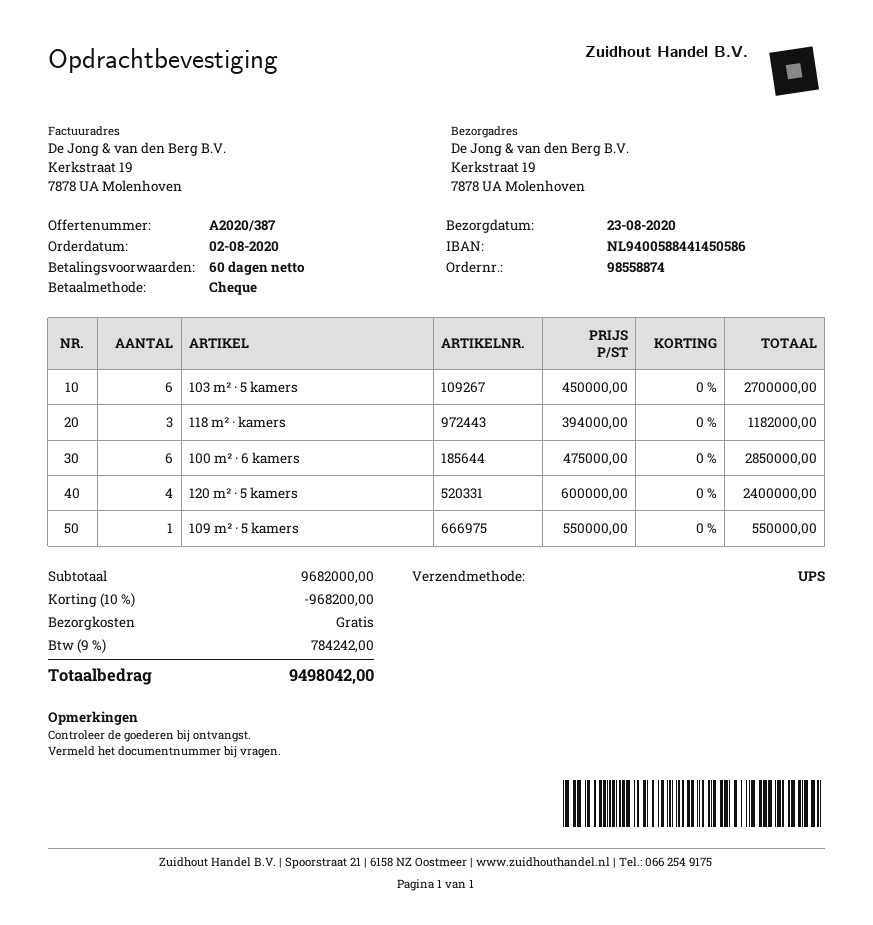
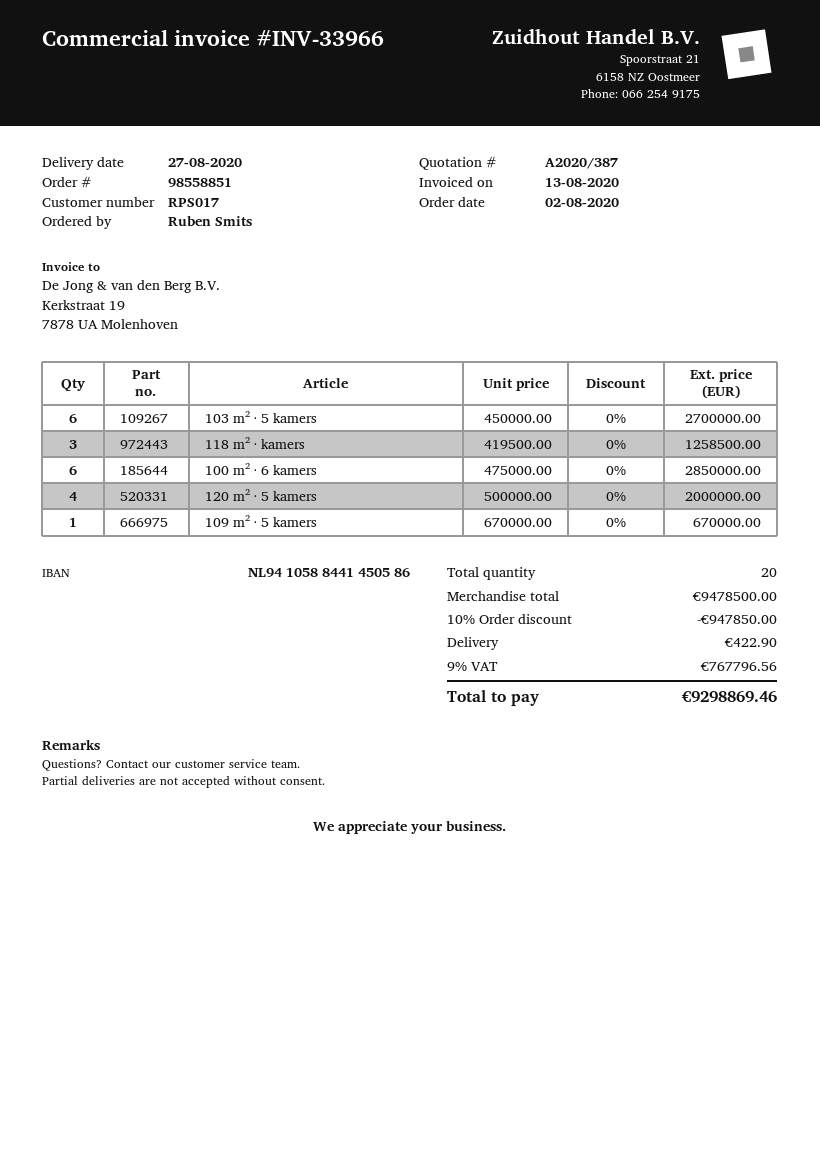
order number: 98558874 -> 98558851
delivery date: 2020-08-23 -> 2020-08-27
bank account: NL9400588441450586 -> NL9410588441450586
118 m² · kamers: 3 x 394000.00 = 1182000.00 -> 3 x 419500.00 = 1258500.00
120 m² · 5 kamers: 4 x 600000.00 = 2400000.00 -> 4 x 500000.00 = 2000000.00
109 m² · 5 kamers: 1 x 550000.00 = 550000.00 -> 1 x 670000.00 = 670000.00
subtotal: 9682000.00 -> 9478500.00
discount: 10% = 968200.00 -> 10% = 947850.00
shipping: 0.00 -> 422.90
tax: 9% = 784242.00 -> 9% = 767796.56
total: 9498042.00 -> 9298869.46

